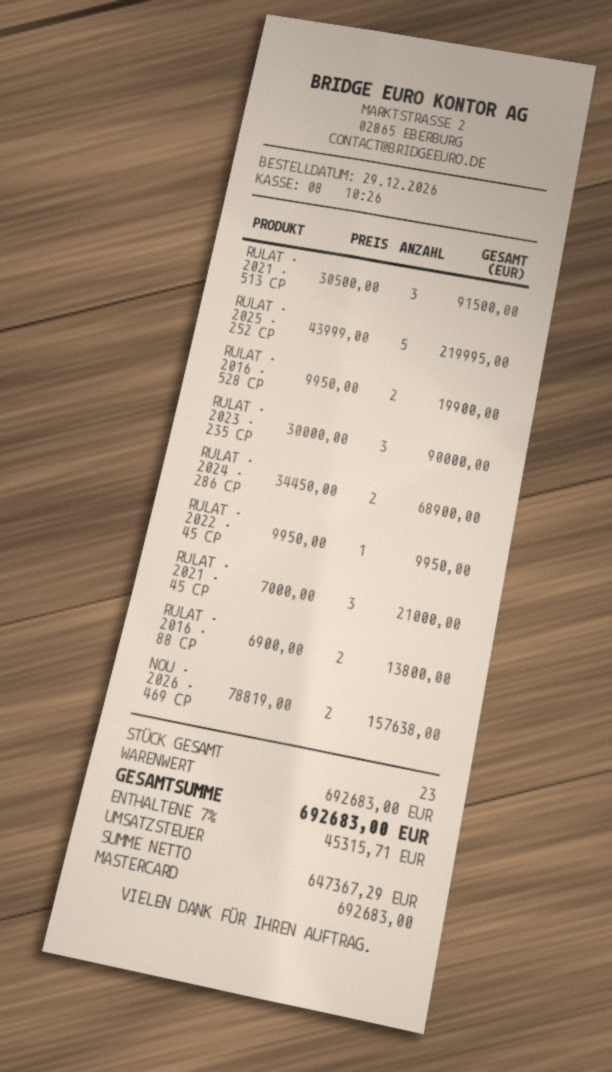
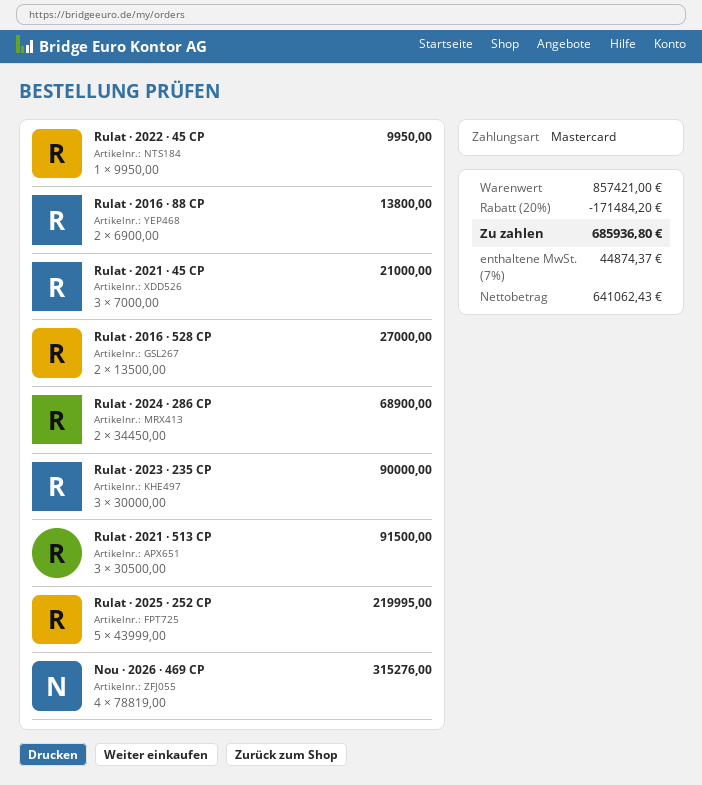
RULAT · 2016 · 528 CP: 2 x 9950.00 = 19900.00 -> 2 x 13500.00 = 27000.00
NOU · 2026 · 469 CP: 2 x 78819.00 = 157638.00 -> 4 x 78819.00 = 315276.00
subtotal: 692683.00 -> 857421.00
discount: none -> 20% = 171484.20
net: 647367.29 -> 641062.43
tax: 7% = 45315.71 -> 7% = 44874.37
total: 692683.00 -> 685936.80

